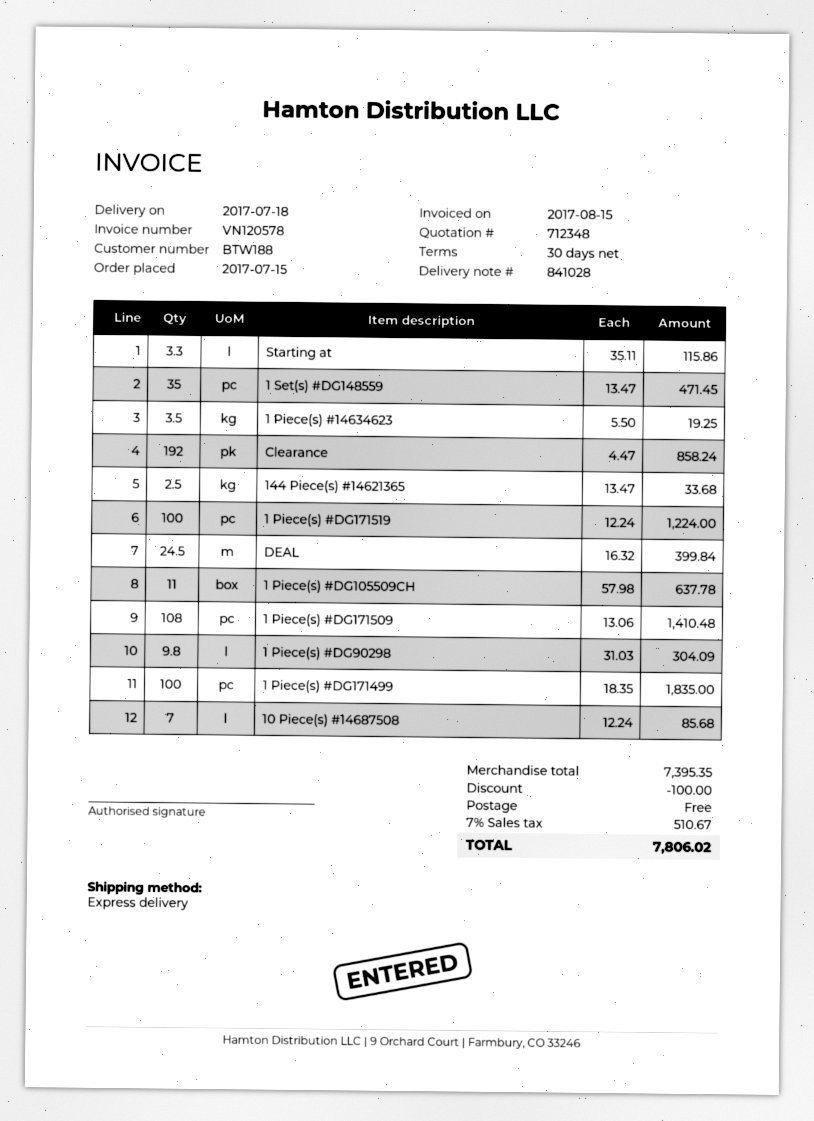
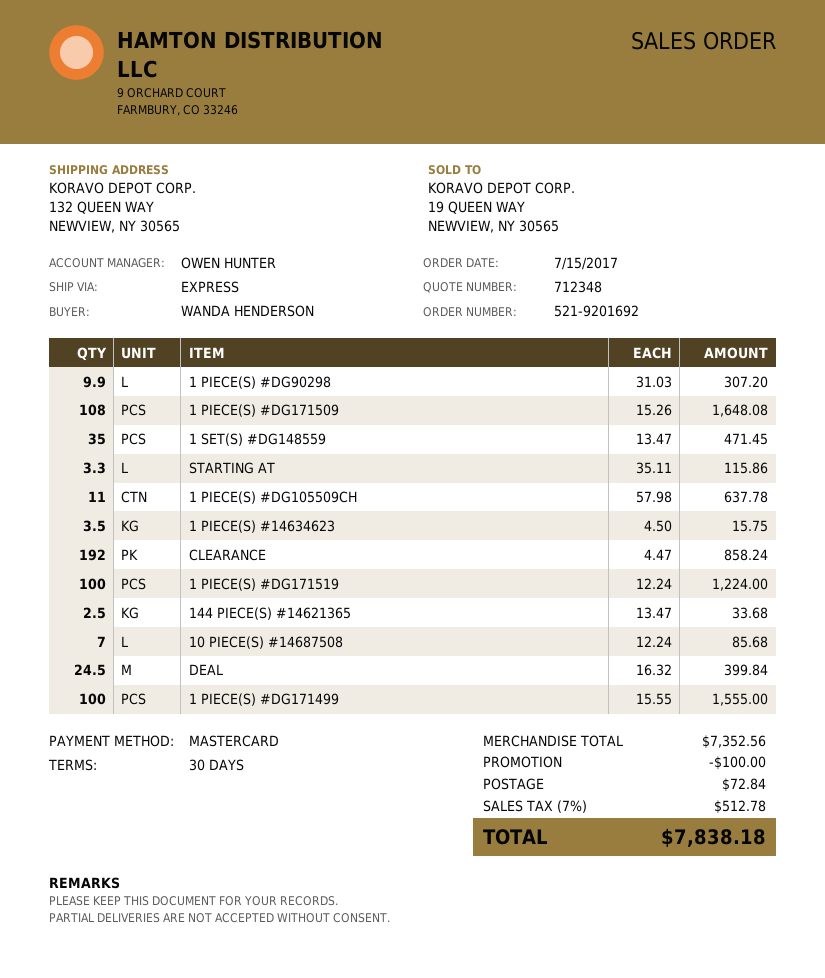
1 Piece(s) #14634623: 3.5 x 5.50 = 19.25 -> 3.5 x 4.50 = 15.75
1 Piece(s) #DG171509: 108 x 13.06 = 1410.48 -> 108 x 15.26 = 1648.08
1 Piece(s) #DG90298: 9.8 x 31.03 = 304.09 -> 9.9 x 31.03 = 307.20
1 Piece(s) #DG171499: 100 x 18.35 = 1835.00 -> 100 x 15.55 = 1555.00
subtotal: 7395.35 -> 7352.56
shipping: 0.00 -> 72.84
tax: 7% = 510.67 -> 7% = 512.78
total: 7806.02 -> 7838.18

